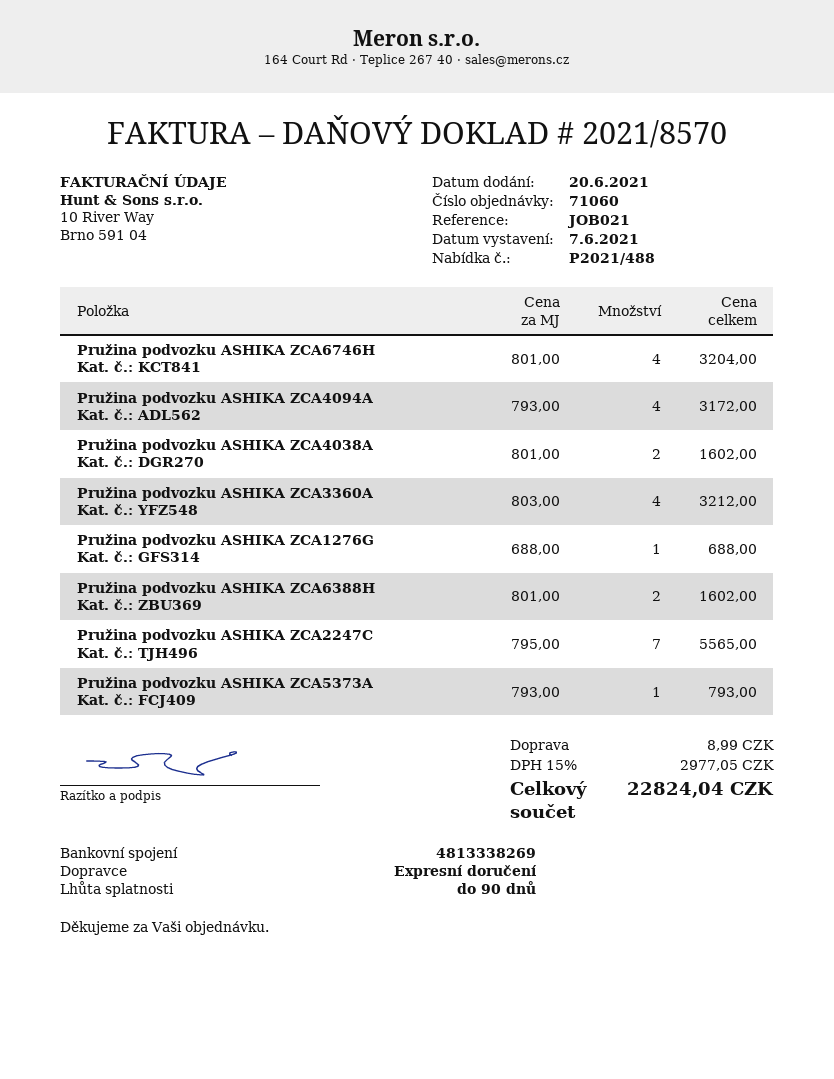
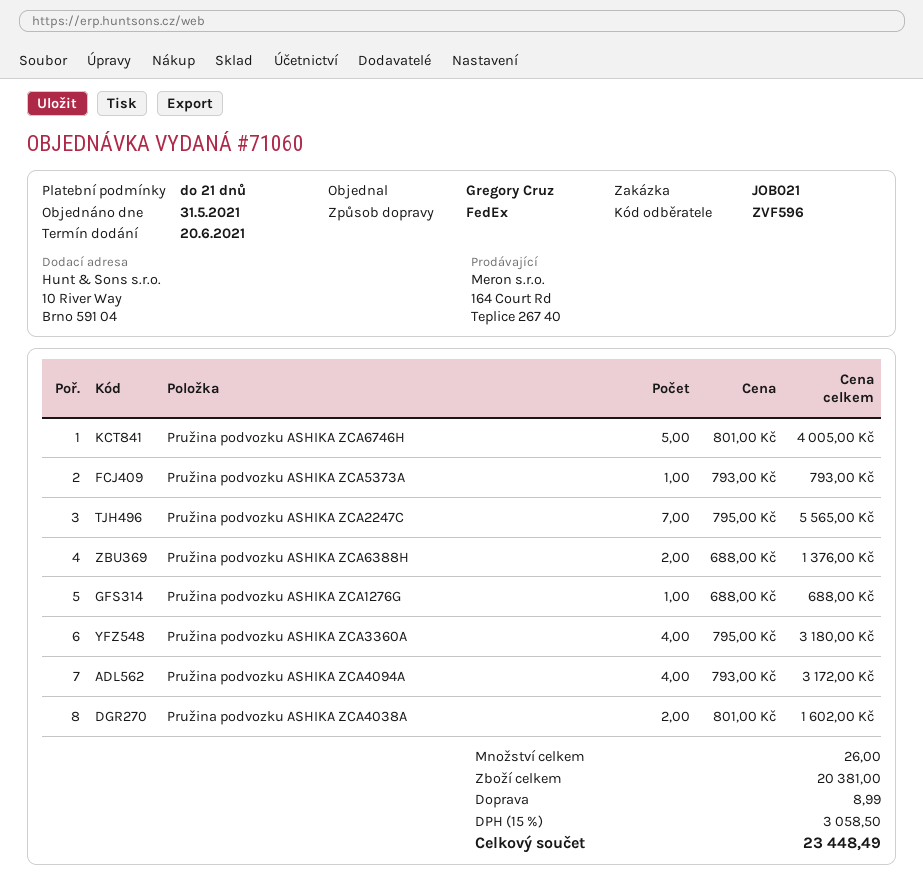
payment terms: 90 days -> 21 days
shipping method: express -> FedEx
Pružina podvozku ASHIKA ZCA6746H: 4 x 801.00 = 3204.00 -> 5 x 801.00 = 4005.00
Pružina podvozku ASHIKA ZCA3360A: 4 x 803.00 = 3212.00 -> 4 x 795.00 = 3180.00
Pružina podvozku ASHIKA ZCA6388H: 2 x 801.00 = 1602.00 -> 2 x 688.00 = 1376.00
tax: 15% = 2977.05 -> 15% = 3058.50
total: 22824.04 -> 23448.49

